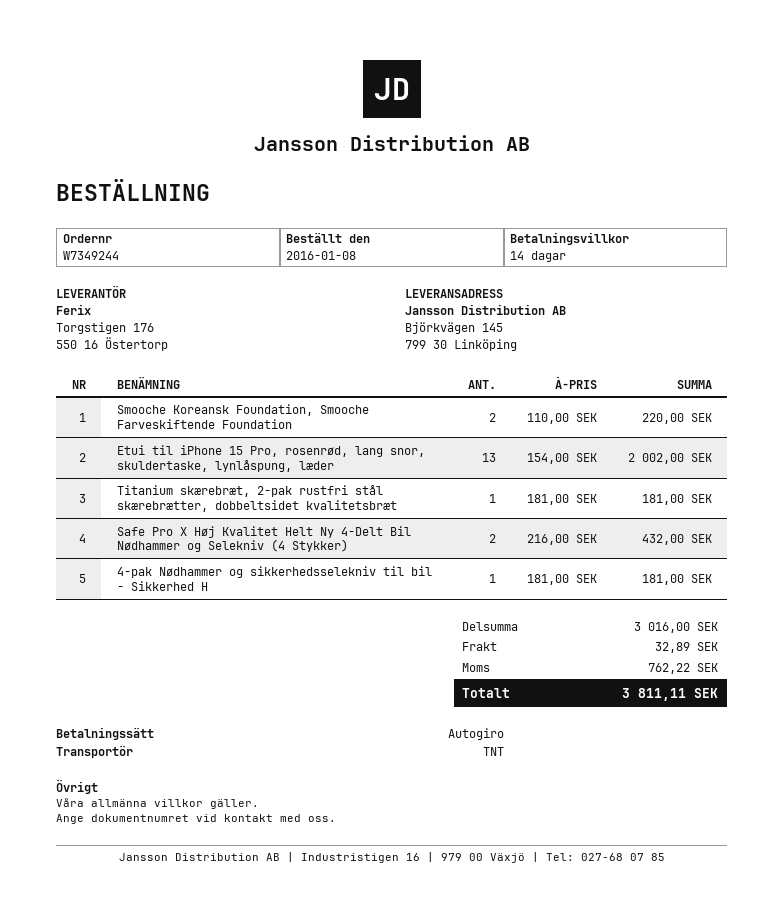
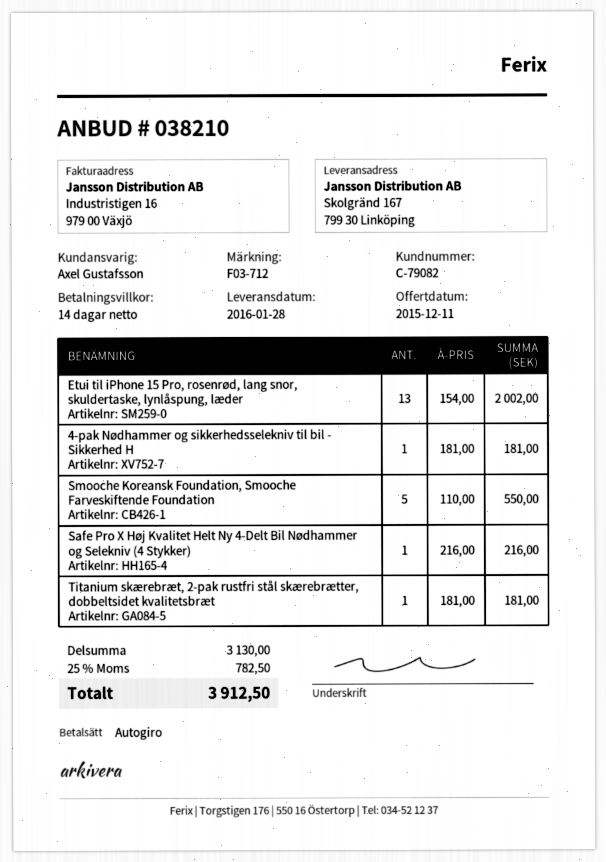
ship to: Björkvägen 145, 799 30 Linköping -> Skolgränd 167, 799 30 Linköping
Smooche Koreansk Foundation, Smooche Farveskiftende Foundation: 2 x 110.00 = 220.00 -> 5 x 110.00 = 550.00
Safe Pro X Høj Kvalitet Helt Ny 4-Delt Bil Nødhammer og Selekniv (4 Stykker): 2 x 216.00 = 432.00 -> 1 x 216.00 = 216.00
subtotal: 3016.00 -> 3130.00
shipping: 32.89 -> none
tax: 762.22 -> 782.50
total: 3811.11 -> 3912.50

